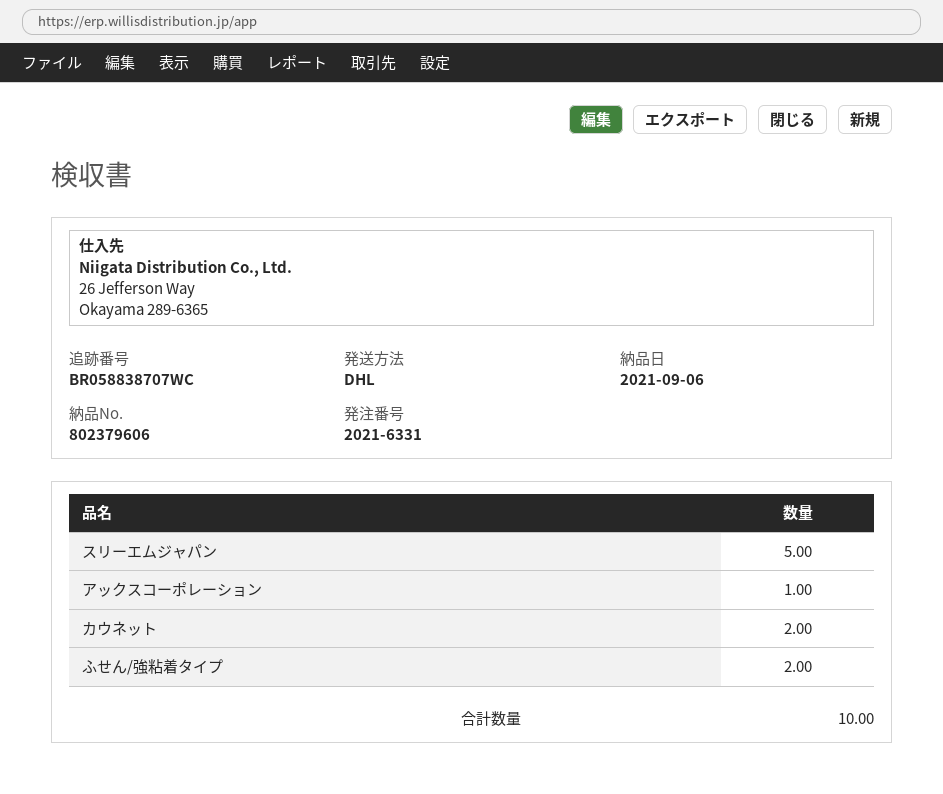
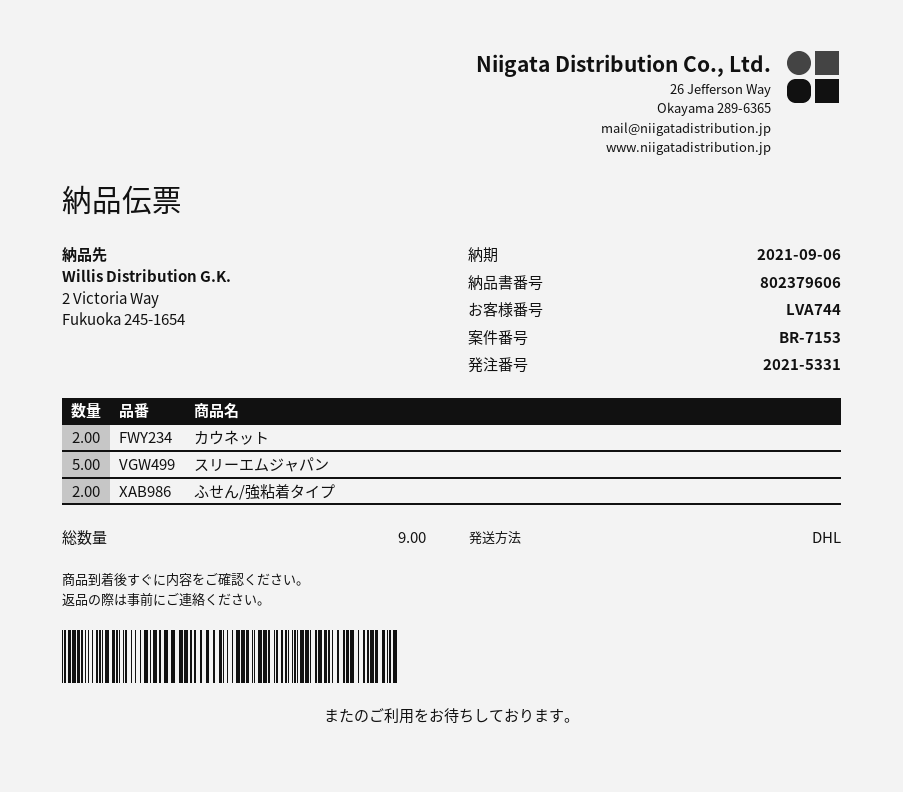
order number: 2021-6331 -> 2021-5331
アックスコーポレーション: 1 -> none
total quantity: 10 -> 9

